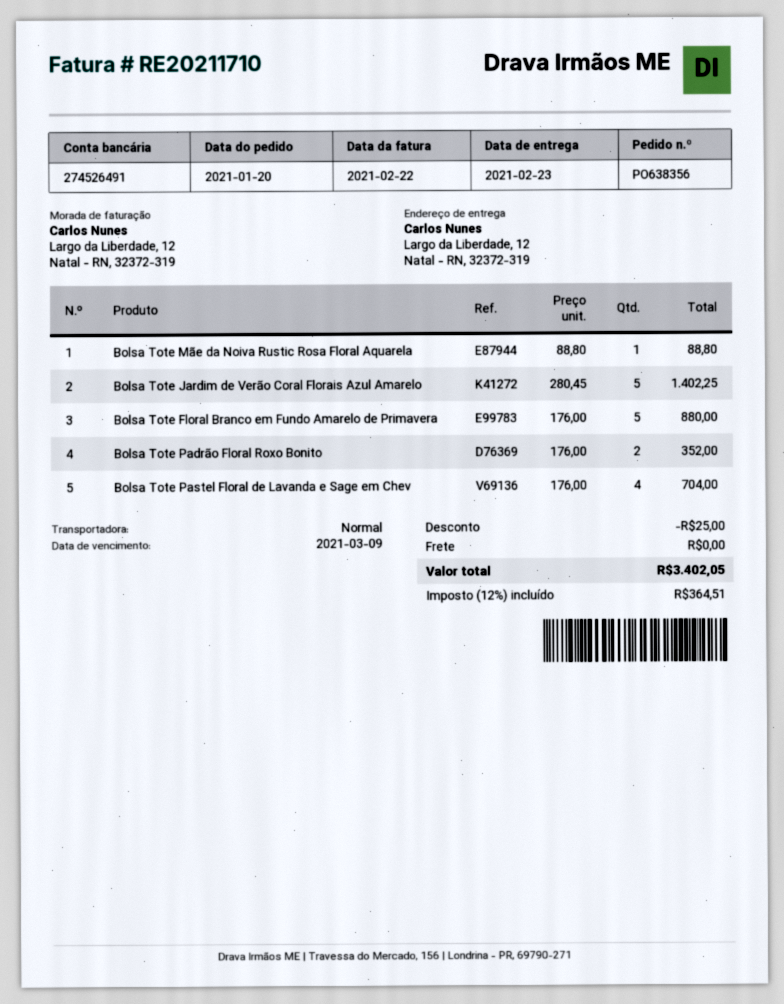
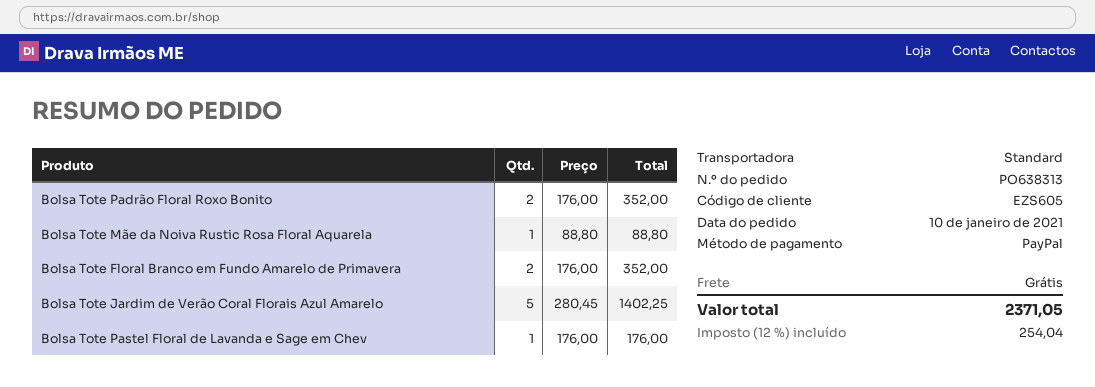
order number: PO638356 -> PO638313
order date: 2021-01-20 -> 2021-01-10
Bolsa Tote Floral Branco em Fundo Amarelo de Primavera: 5 x 176.00 = 880.00 -> 2 x 176.00 = 352.00
Bolsa Tote Pastel Floral de Lavanda e Sage em Chev: 4 x 176.00 = 704.00 -> 1 x 176.00 = 176.00
discount: 25.00 -> none
tax: 12% = 364.51 -> 12% = 254.04
total: 3402.05 -> 2371.05

